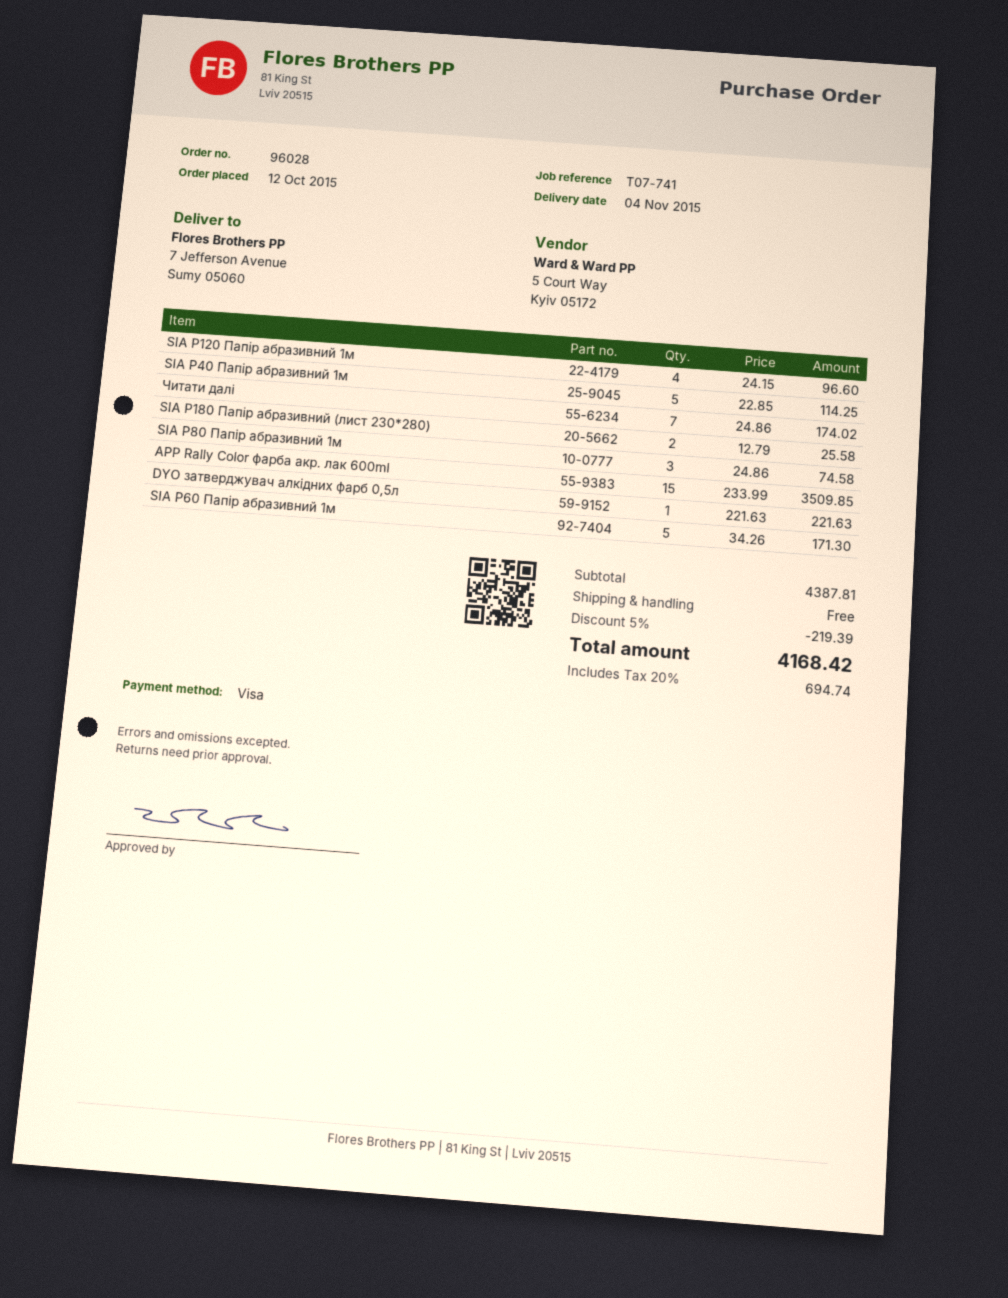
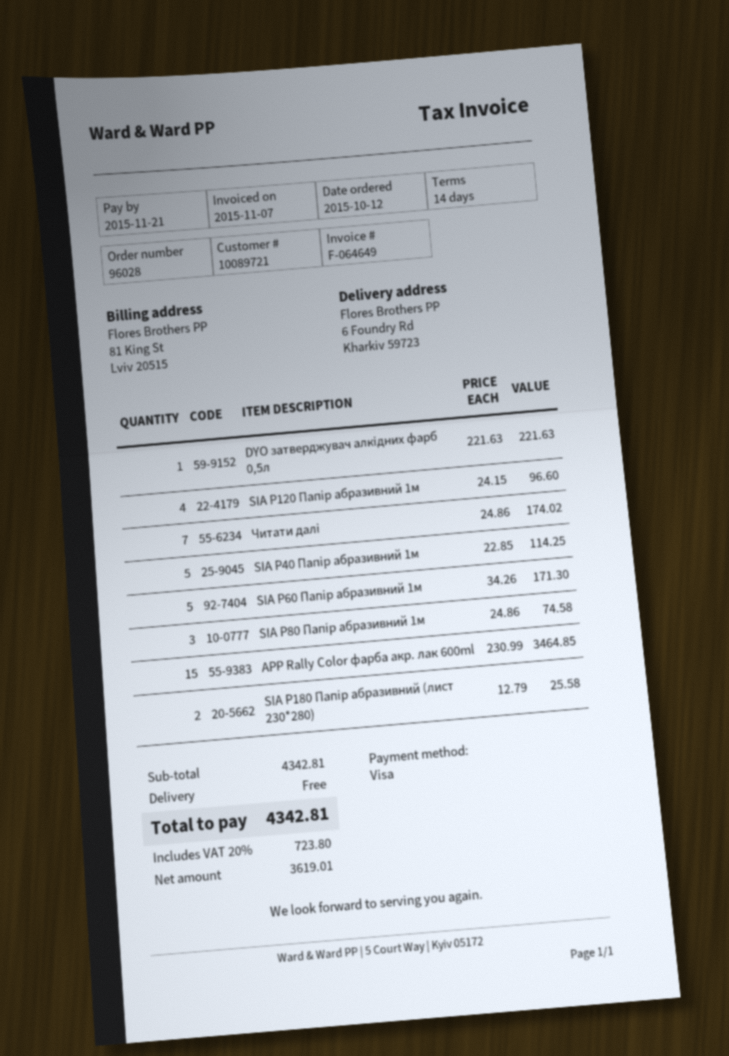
ship to: 7 Jefferson Avenue, Sumy 05060 -> 6 Foundry Rd, Kharkiv 59723
APP Rally Color фарба акр. лак 600ml: 15 x 233.99 = 3509.85 -> 15 x 230.99 = 3464.85
subtotal: 4387.81 -> 4342.81
discount: 5% = 219.39 -> none
tax: 20% = 694.74 -> 20% = 723.80
total: 4168.42 -> 4342.81

